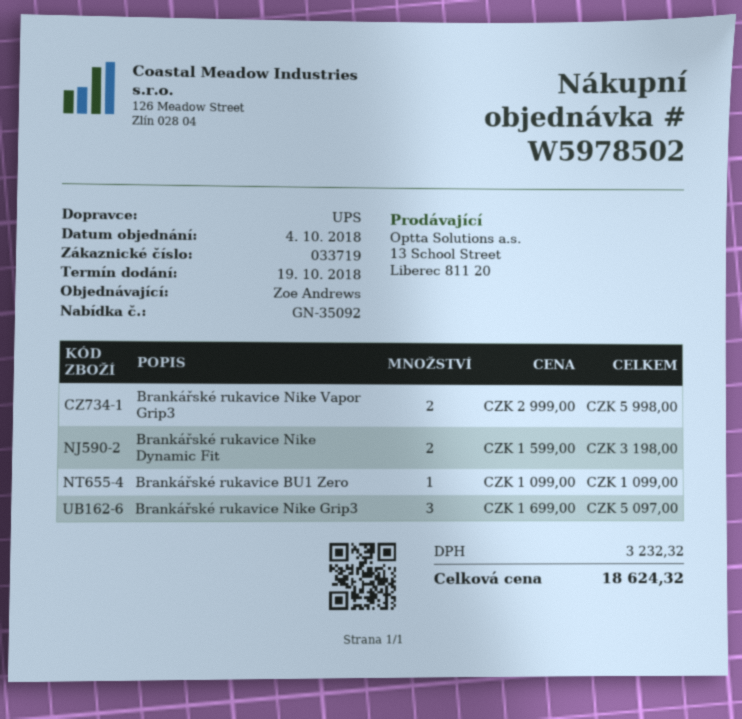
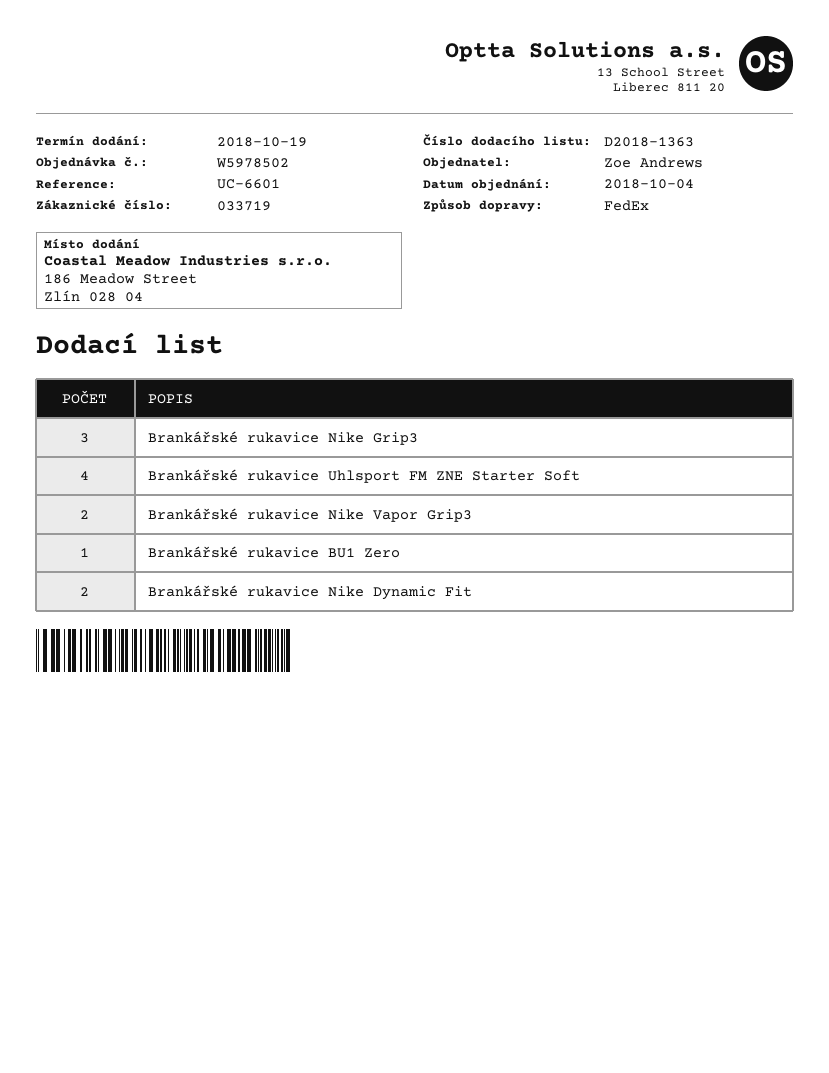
shipping method: UPS -> FedEx
Brankářské rukavice Uhlsport FM ZNE Starter Soft: none -> 4

